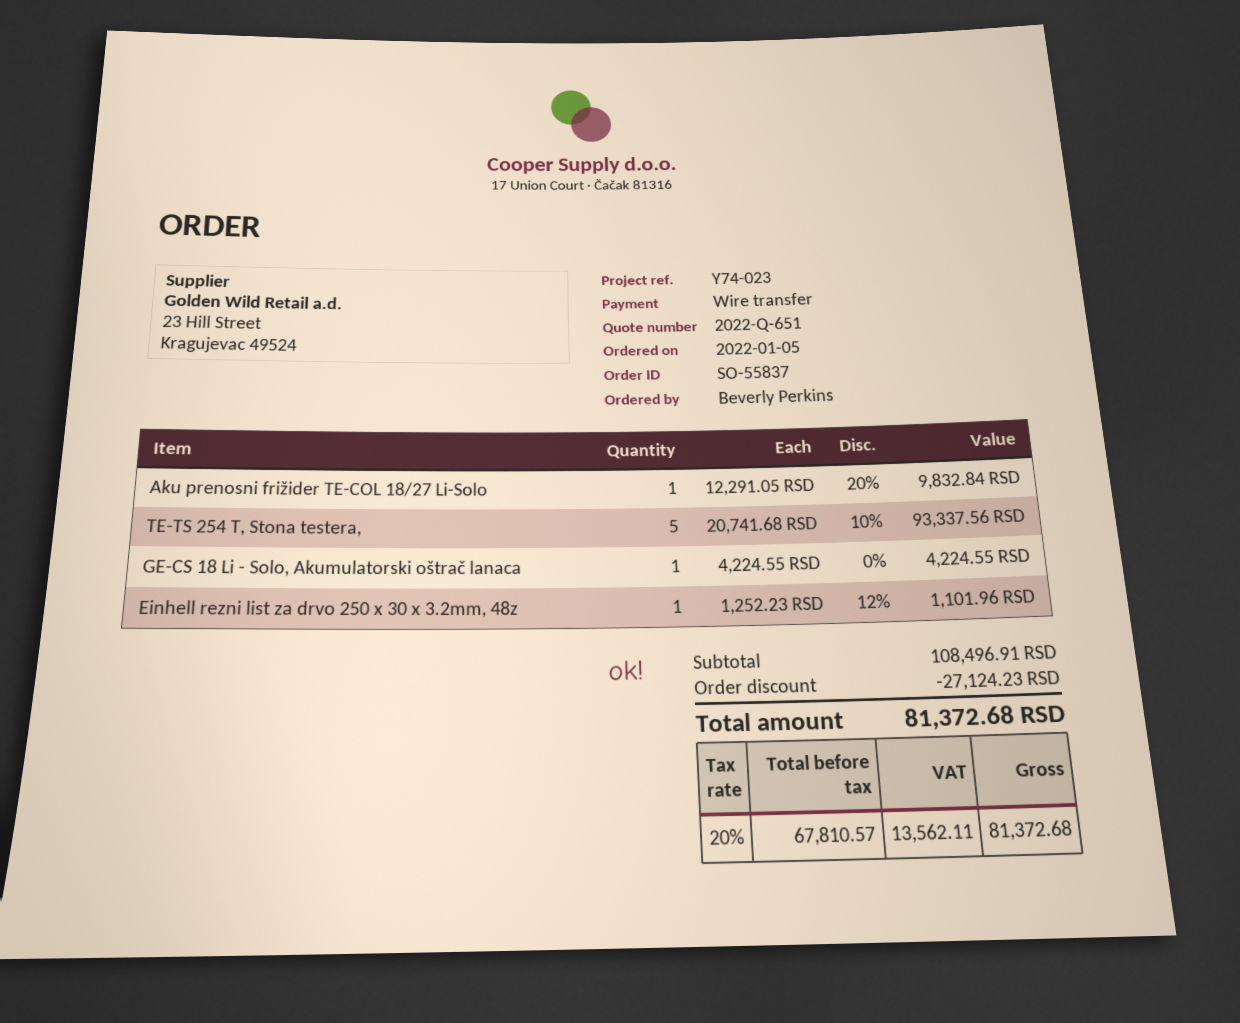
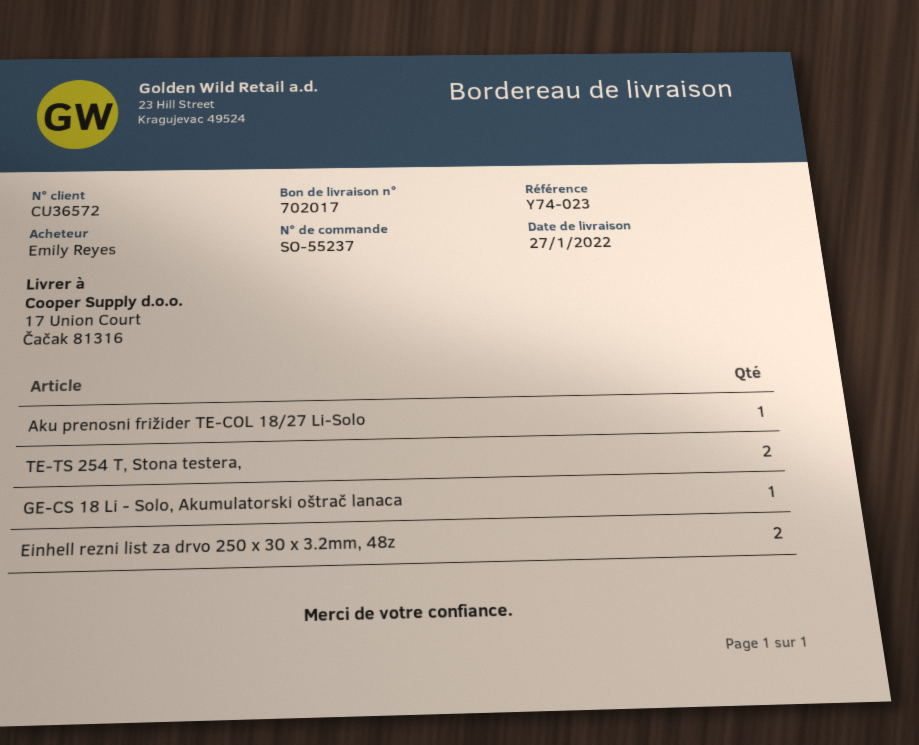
order number: SO-55837 -> SO-55237
ordered by: Beverly Perkins -> Emily Reyes
TE-TS 254 T, Stona testera,: 5 -> 2
Einhell rezni list za drvo 250 x 30 x 3.2mm, 48z: 1 -> 2

